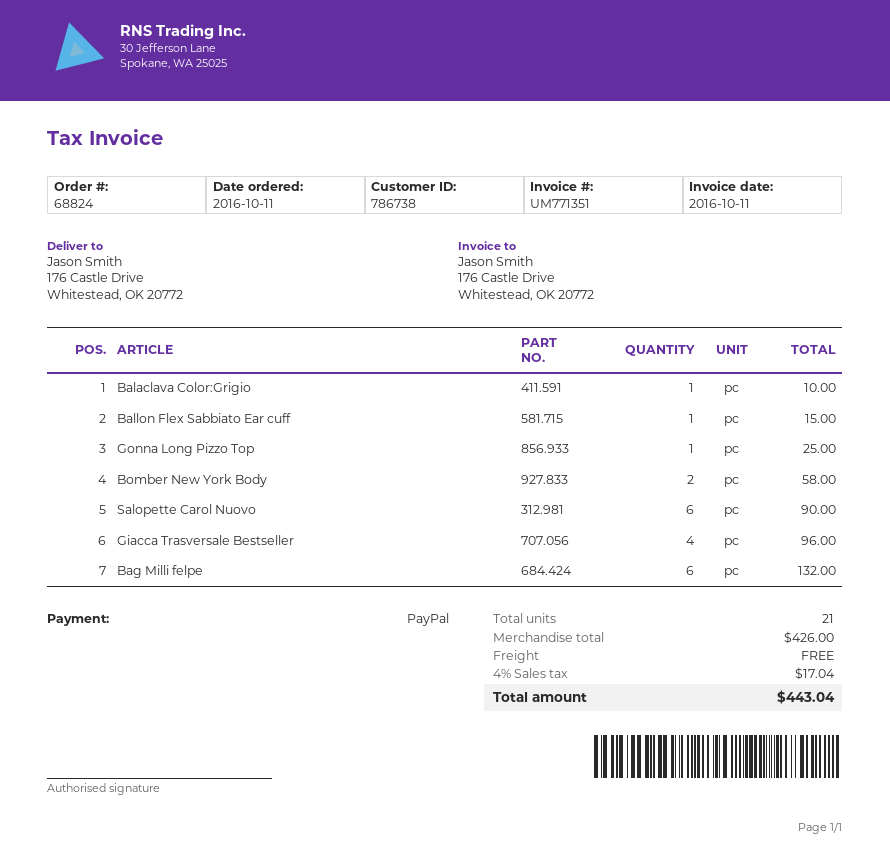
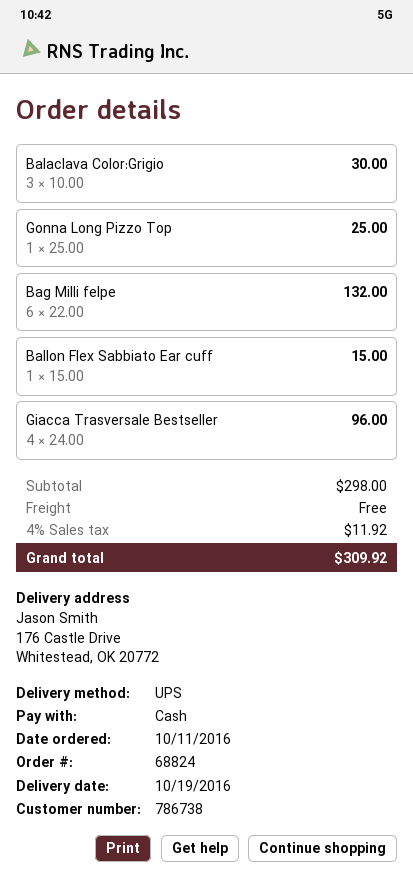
payment method: PayPal -> cash
Balaclava Color:Grigio: 1 for 10.00 -> 3 for 30.00
Bomber New York Body: 2 for 58.00 -> none
Salopette Carol Nuovo: 6 for 90.00 -> none
subtotal: 426.00 -> 298.00
tax: 4% = 17.04 -> 4% = 11.92
total: 443.04 -> 309.92

